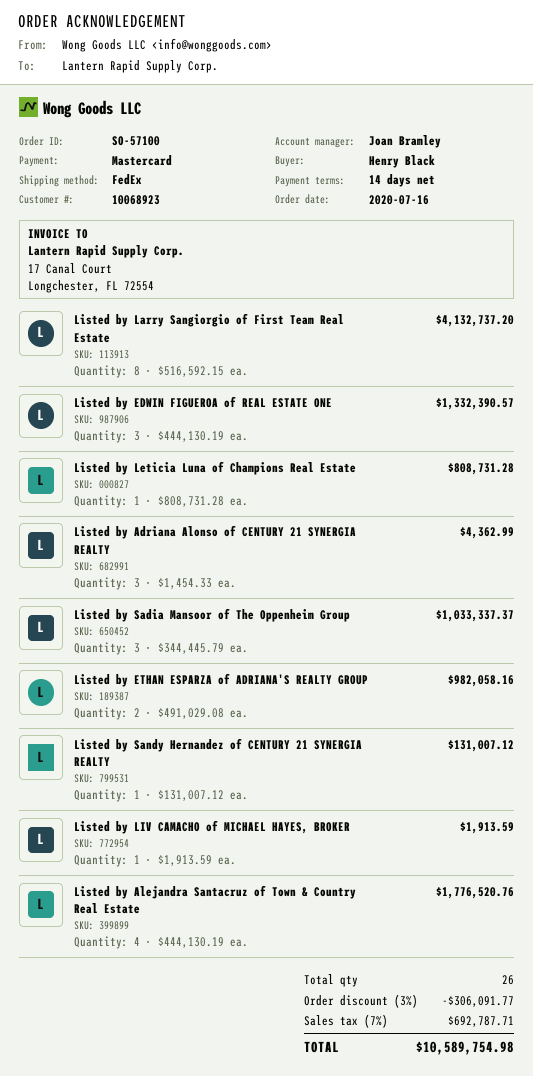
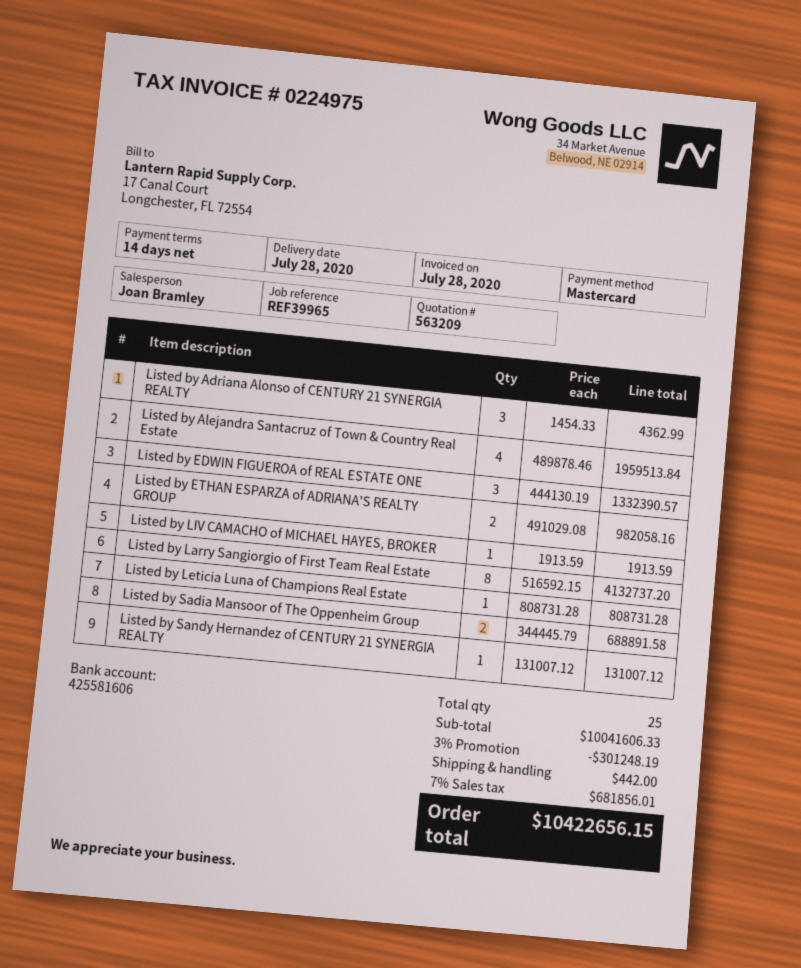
Listed by Sadia Mansoor of The Oppenheim Group: 3 x 344445.79 = 1033337.37 -> 2 x 344445.79 = 688891.58
Listed by Alejandra Santacruz of Town & Country Real Estate: 4 x 444130.19 = 1776520.76 -> 4 x 489878.46 = 1959513.84
total quantity: 26 -> 25
discount: 3% = 306091.77 -> 3% = 301248.19
shipping: none -> 442.00
tax: 7% = 692787.71 -> 7% = 681856.01
total: 10589754.98 -> 10422656.15

